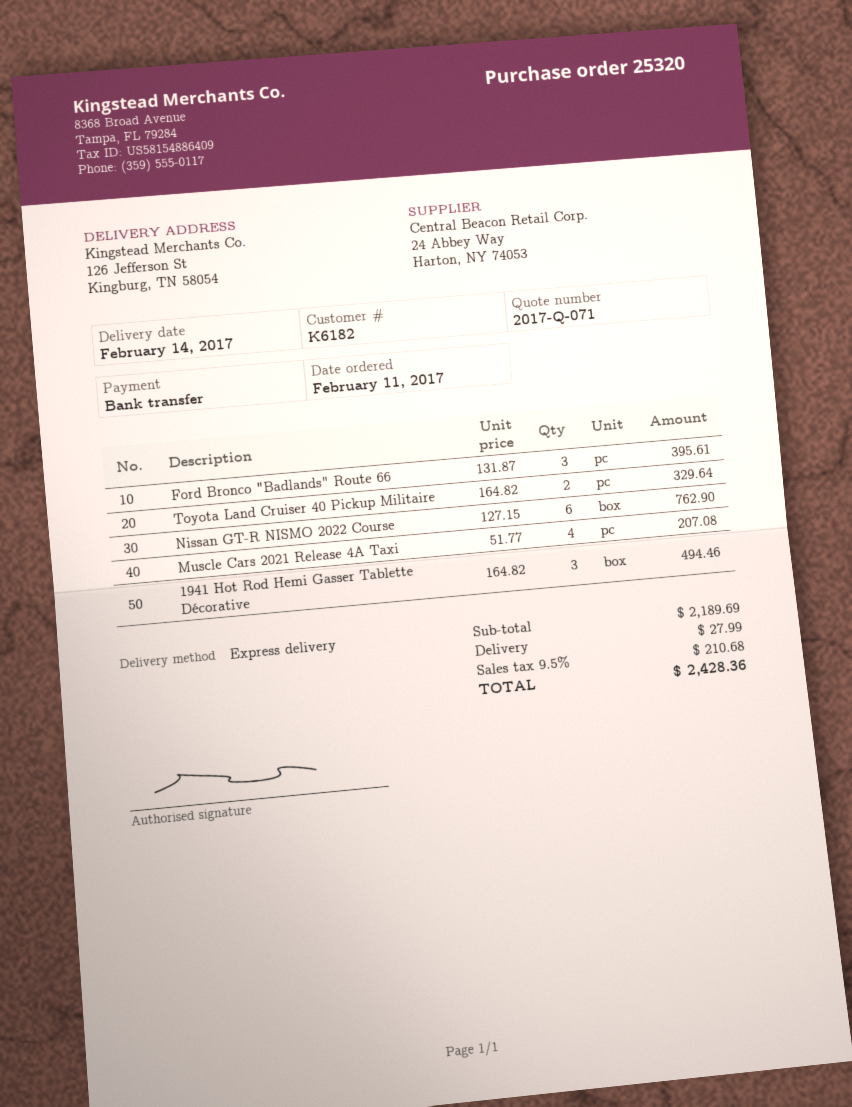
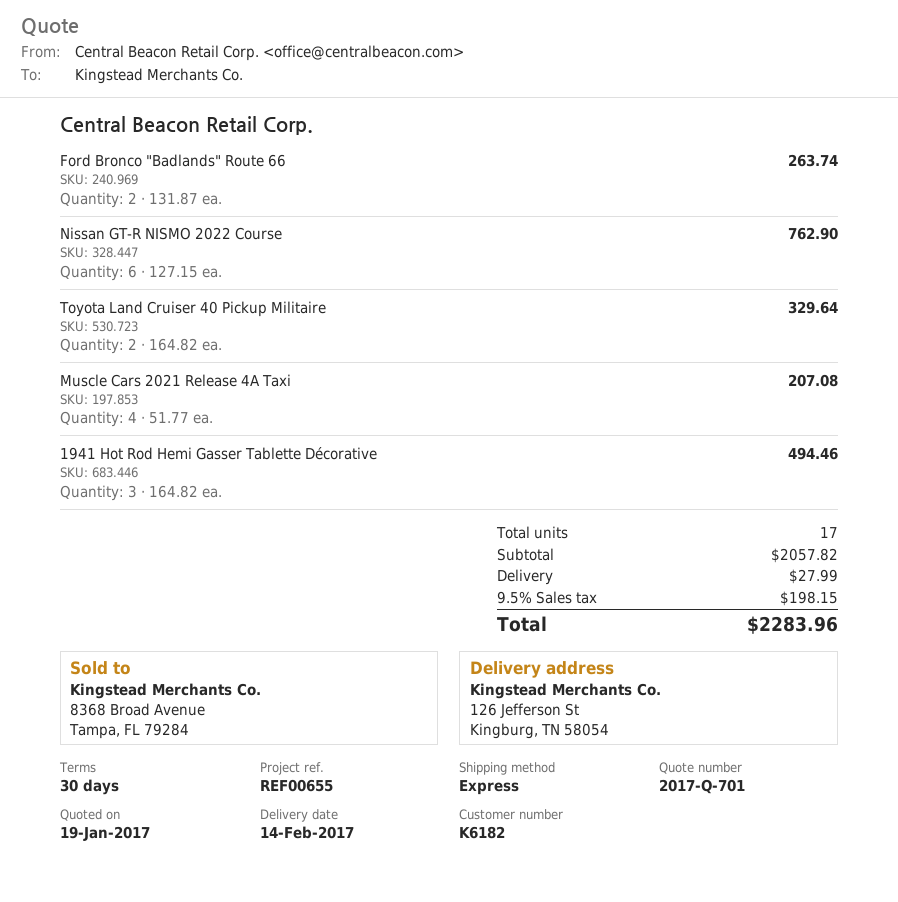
quote number: 2017-Q-071 -> 2017-Q-701
Ford Bronco "Badlands" Route 66: 3 x 131.87 = 395.61 -> 2 x 131.87 = 263.74
subtotal: 2189.69 -> 2057.82
tax: 9.5% = 210.68 -> 9.5% = 198.15
total: 2428.36 -> 2283.96

